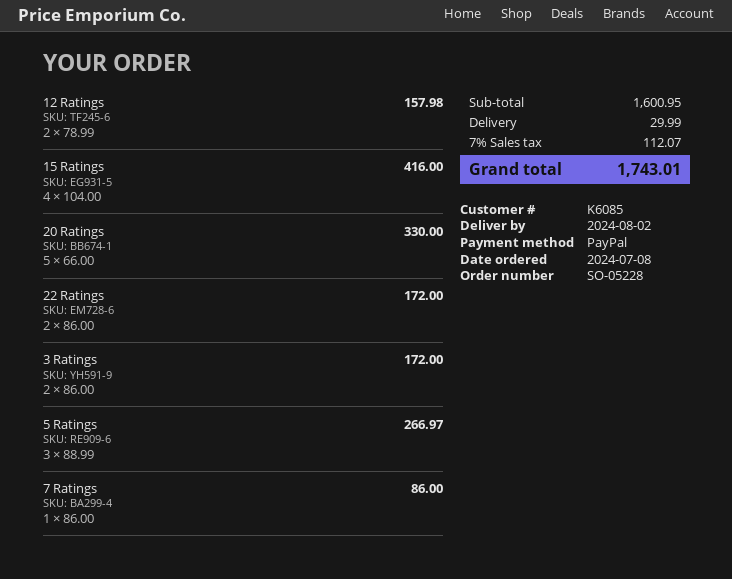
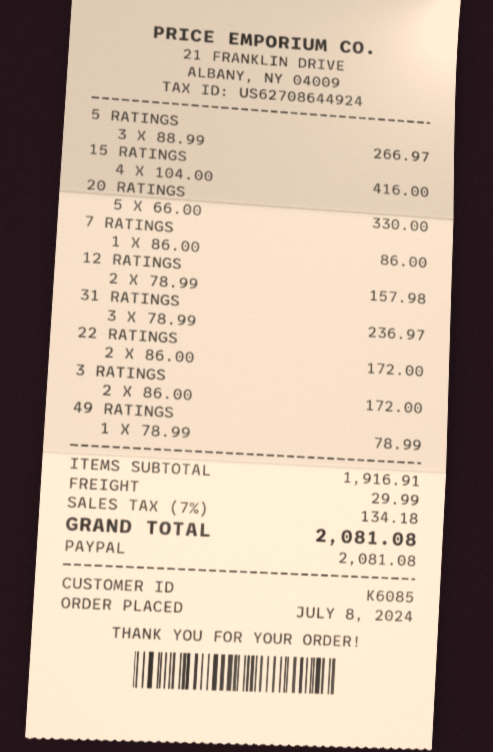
31 RATINGS: none -> 3 x 78.99 = 236.97
49 RATINGS: none -> 1 x 78.99 = 78.99
subtotal: 1600.95 -> 1916.91
tax: 7% = 112.07 -> 7% = 134.18
total: 1743.01 -> 2081.08

